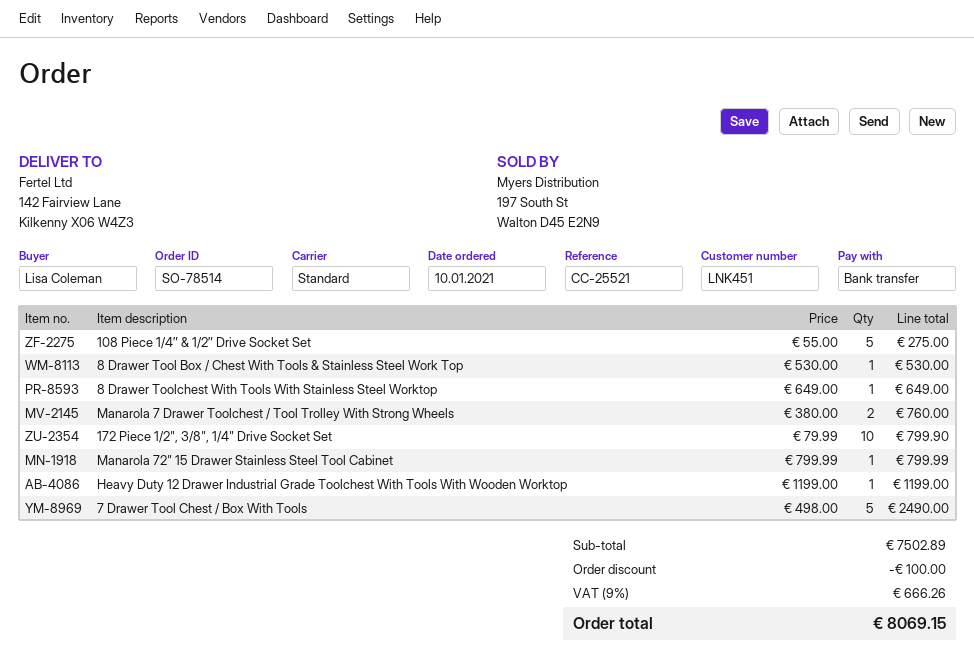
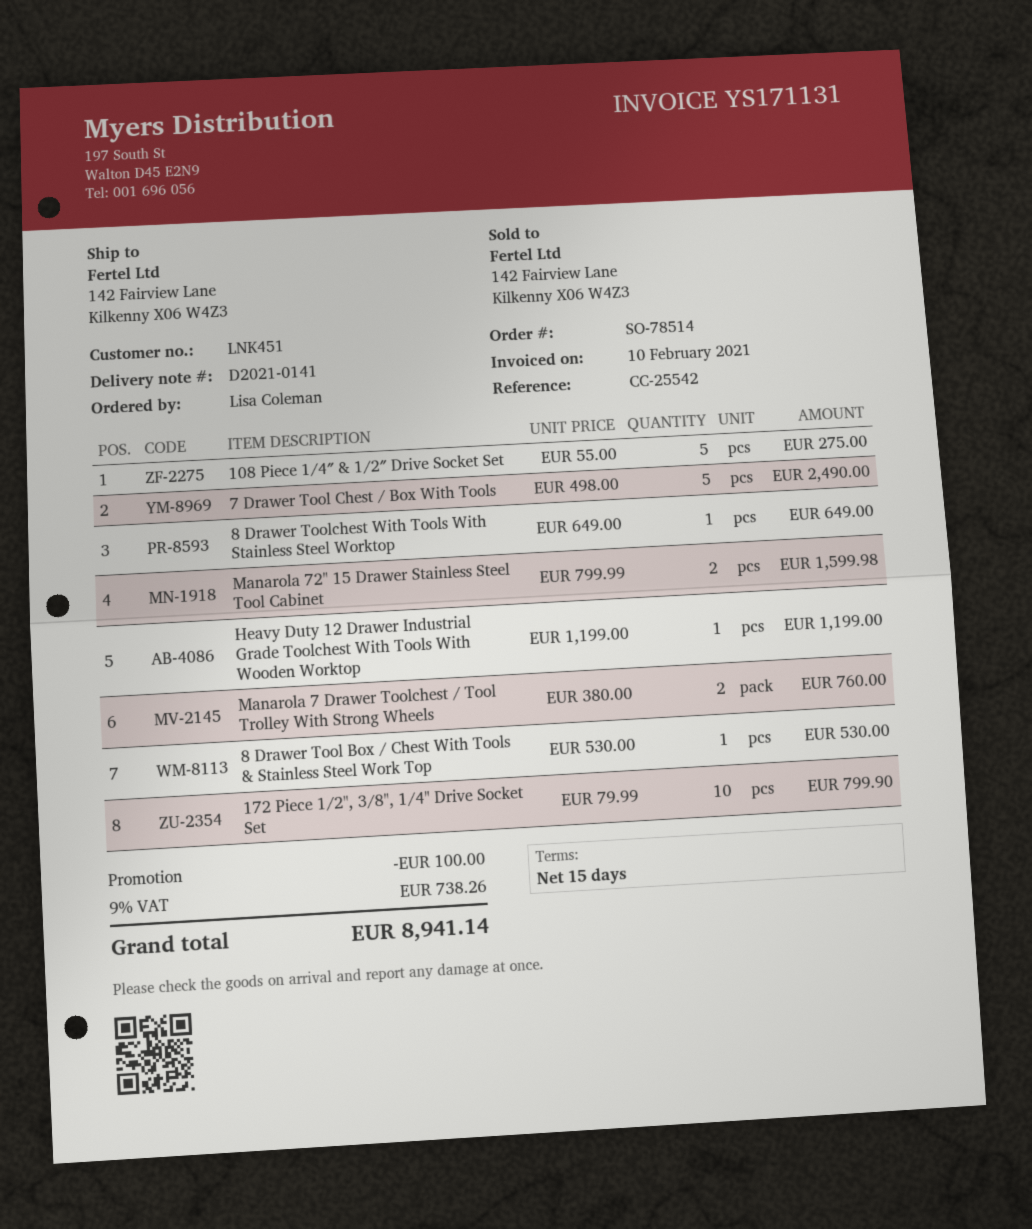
reference: CC-25521 -> CC-25542
Manarola 72" 15 Drawer Stainless Steel Tool Cabinet: 1 x 799.99 = 799.99 -> 2 x 799.99 = 1599.98
tax: 9% = 666.26 -> 9% = 738.26
total: 8069.15 -> 8941.14

